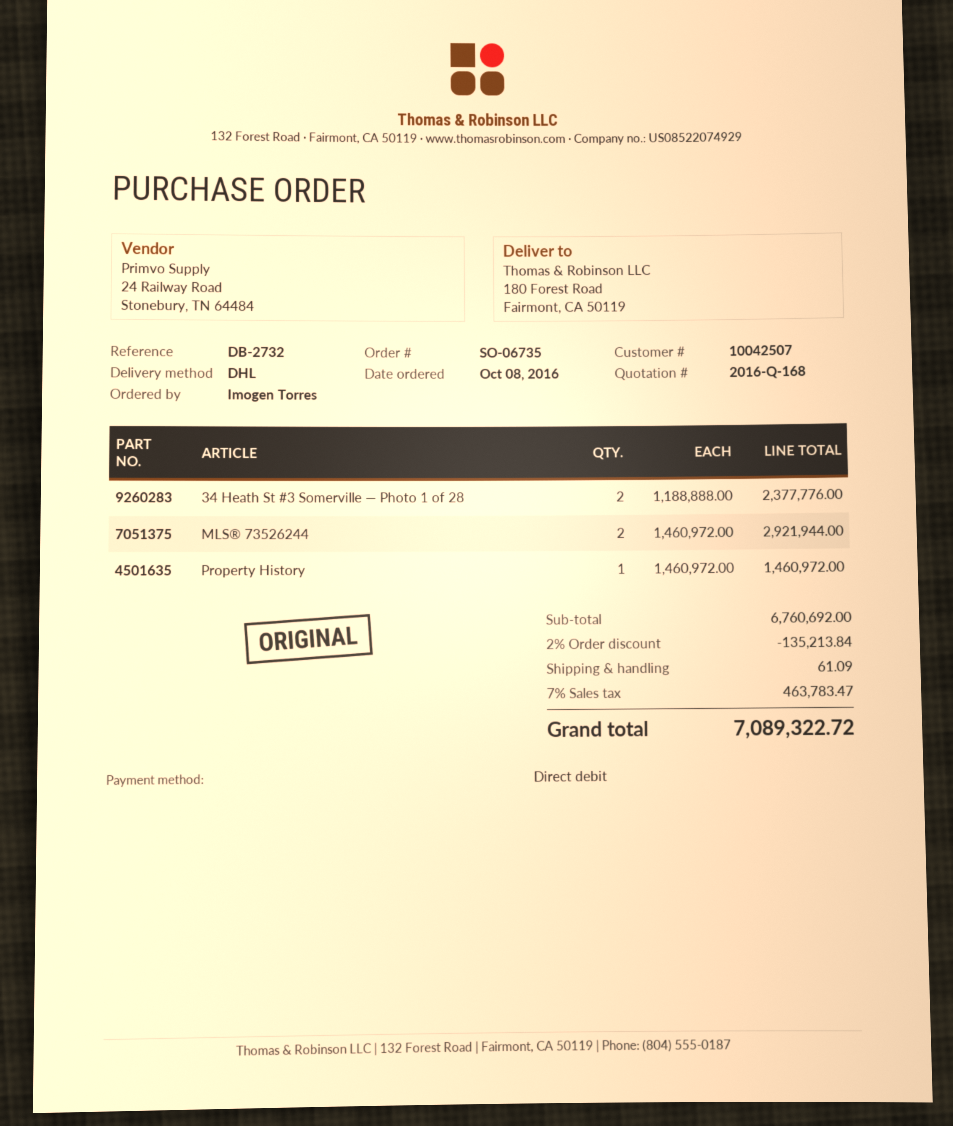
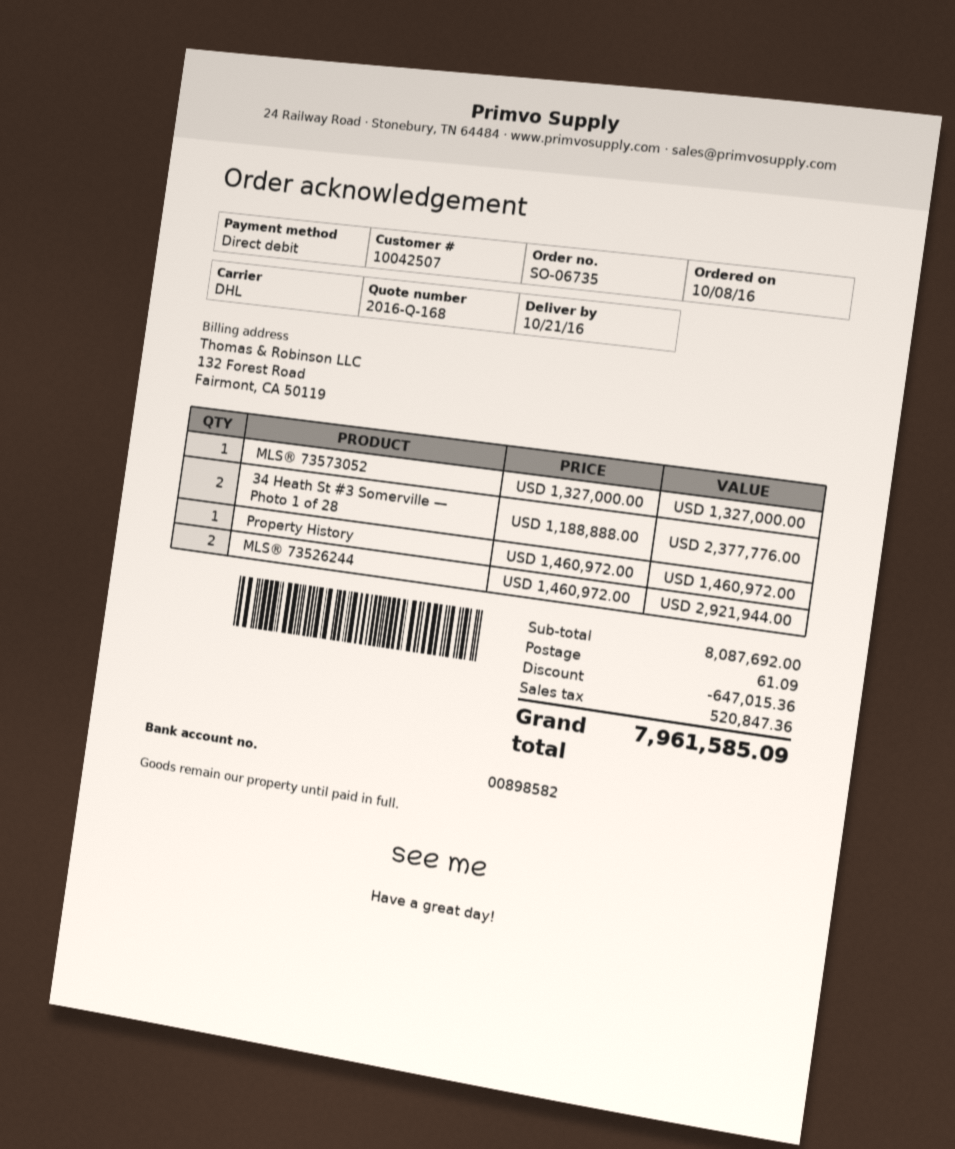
MLS® 73573052: none -> 1 x 1327000.00 = 1327000.00
subtotal: 6760692.00 -> 8087692.00
discount: 135213.84 -> 647015.36
tax: 463783.47 -> 520847.36
total: 7089322.72 -> 7961585.09

